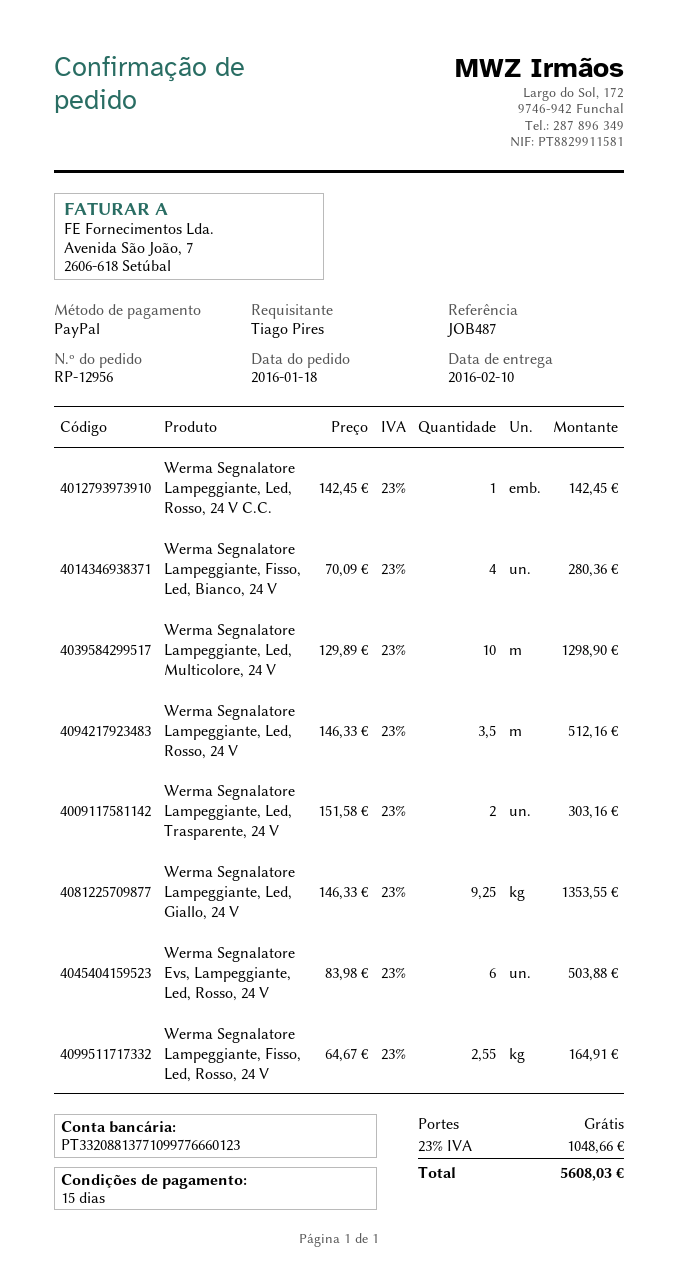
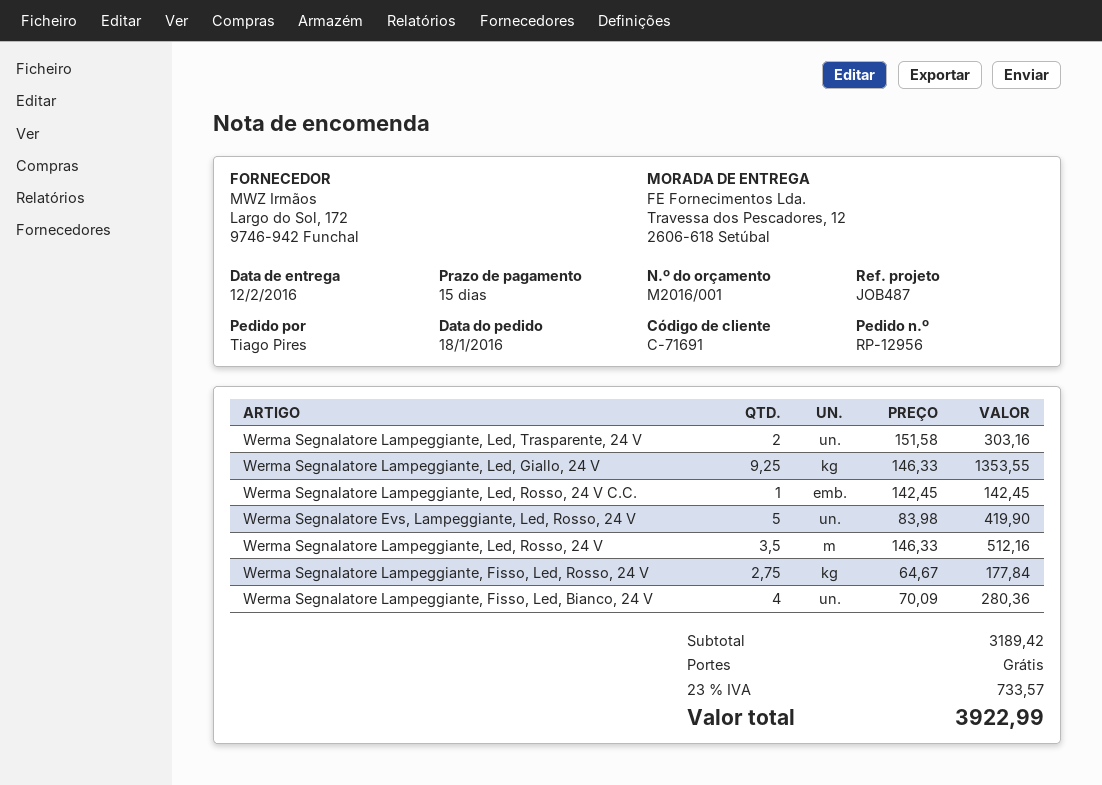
delivery date: 2016-02-10 -> 2016-02-12
Werma Segnalatore Lampeggiante, Led, Multicolore, 24 V: 10 x 129.89 = 1298.90 -> none
Werma Segnalatore Evs, Lampeggiante, Led, Rosso, 24 V: 6 x 83.98 = 503.88 -> 5 x 83.98 = 419.90
Werma Segnalatore Lampeggiante, Fisso, Led, Rosso, 24 V: 2.55 x 64.67 = 164.91 -> 2.75 x 64.67 = 177.84
tax: 23% = 1048.66 -> 23% = 733.57
total: 5608.03 -> 3922.99

